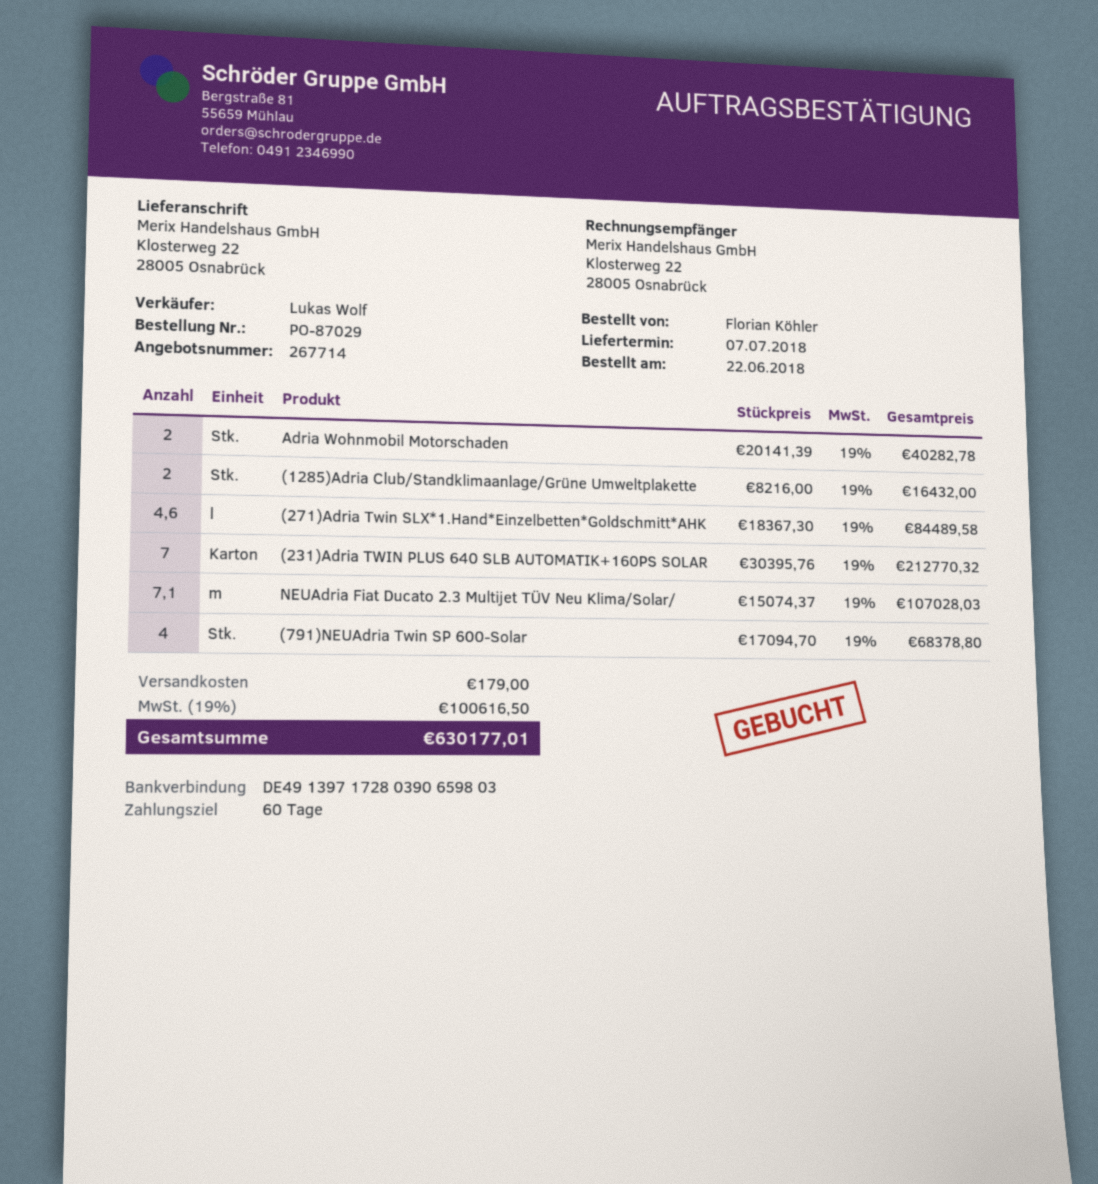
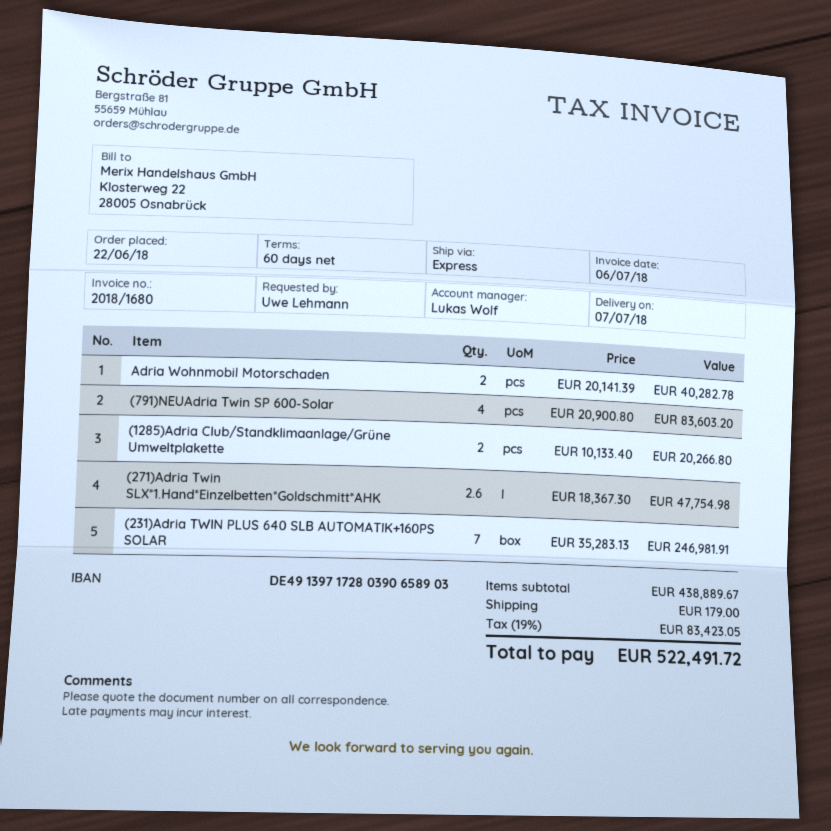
ordered by: Florian Köhler -> Uwe Lehmann
bank account: DE49139717280390659803 -> DE49139717280390658903
(1285)Adria Club/Standklimaanlage/Grüne Umweltplakette: 2 x 8216.00 = 16432.00 -> 2 x 10133.40 = 20266.80
(271)Adria Twin SLX*1.Hand*Einzelbetten*Goldschmitt*AHK: 4.6 x 18367.30 = 84489.58 -> 2.6 x 18367.30 = 47754.98
(231)Adria TWIN PLUS 640 SLB AUTOMATIK+160PS SOLAR: 7 x 30395.76 = 212770.32 -> 7 x 35283.13 = 246981.91
NEUAdria Fiat Ducato 2.3 Multijet TÜV Neu Klima/Solar/: 7.1 x 15074.37 = 107028.03 -> none
(791)NEUAdria Twin SP 600-Solar: 4 x 17094.70 = 68378.80 -> 4 x 20900.80 = 83603.20
tax: 19% = 100616.50 -> 19% = 83423.05
total: 630177.01 -> 522491.72

